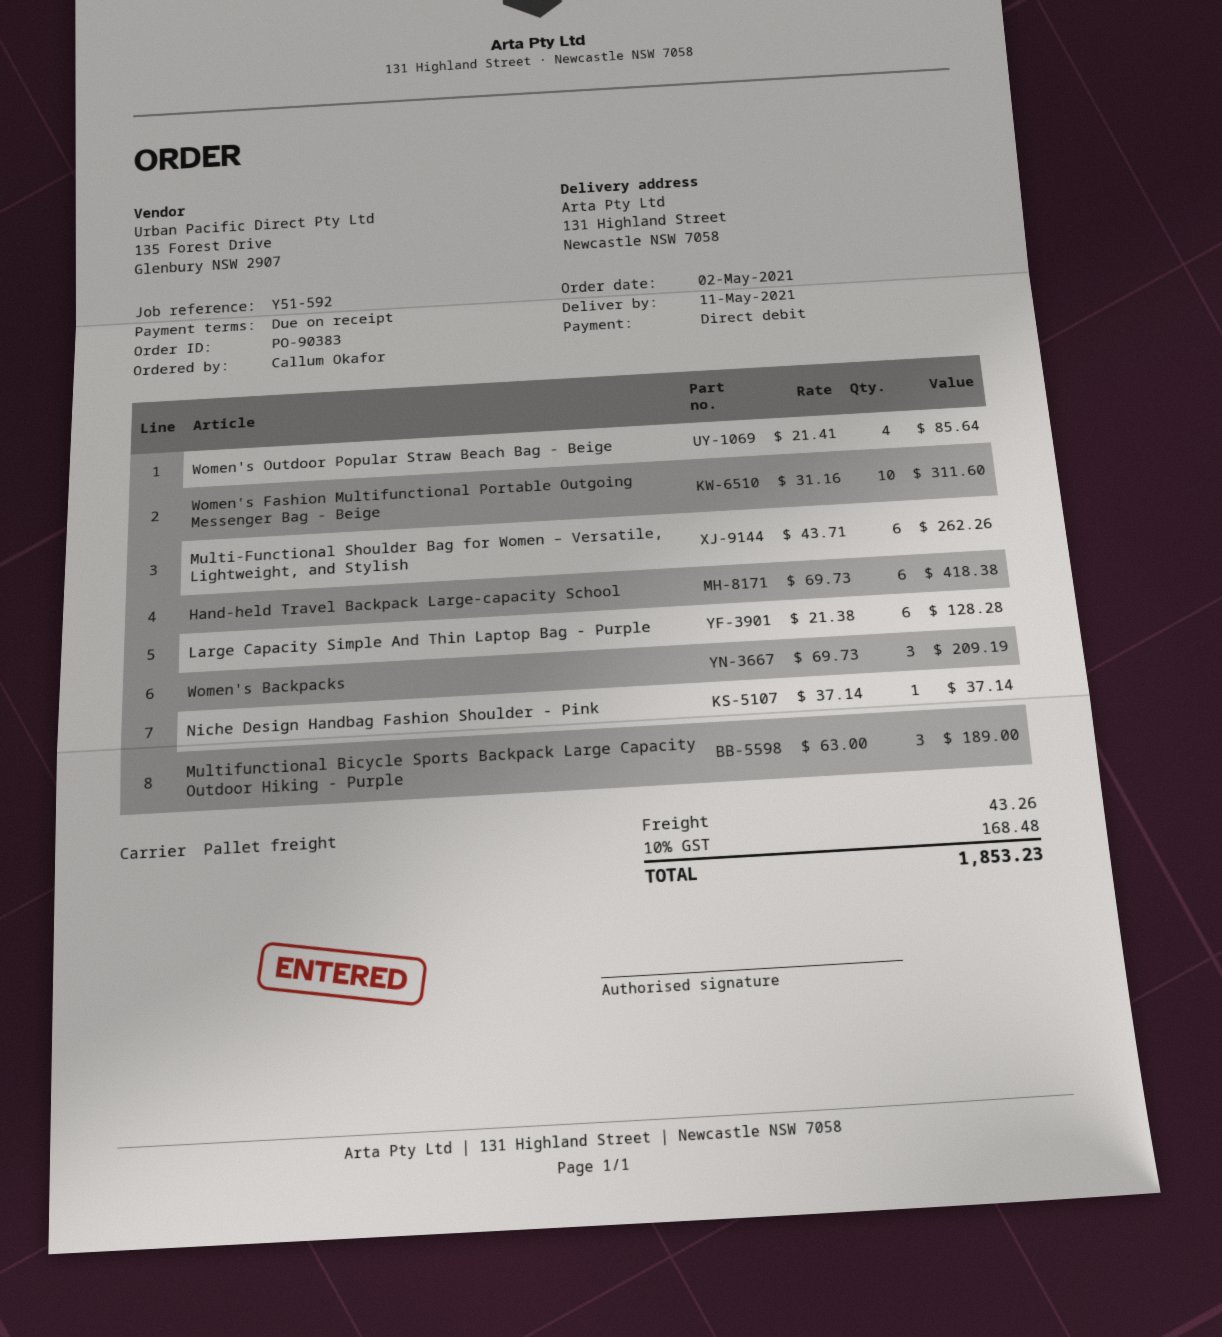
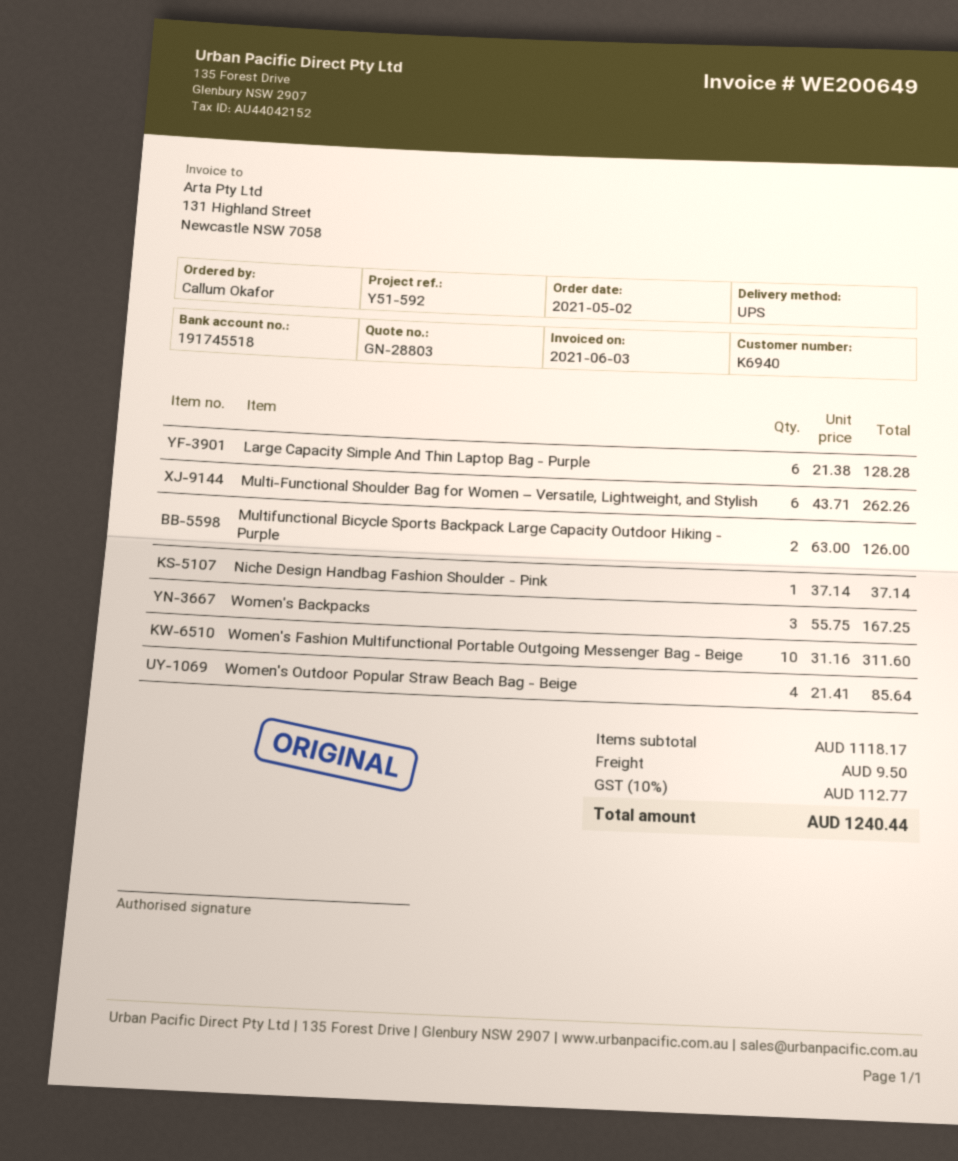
shipping method: pallet freight -> UPS
Hand-held Travel Backpack Large-capacity School: 6 x 69.73 = 418.38 -> none
Women's Backpacks: 3 x 69.73 = 209.19 -> 3 x 55.75 = 167.25
Multifunctional Bicycle Sports Backpack Large Capacity Outdoor Hiking - Purple: 3 x 63.00 = 189.00 -> 2 x 63.00 = 126.00
shipping: 43.26 -> 9.50
tax: 10% = 168.48 -> 10% = 112.77
total: 1853.23 -> 1240.44

